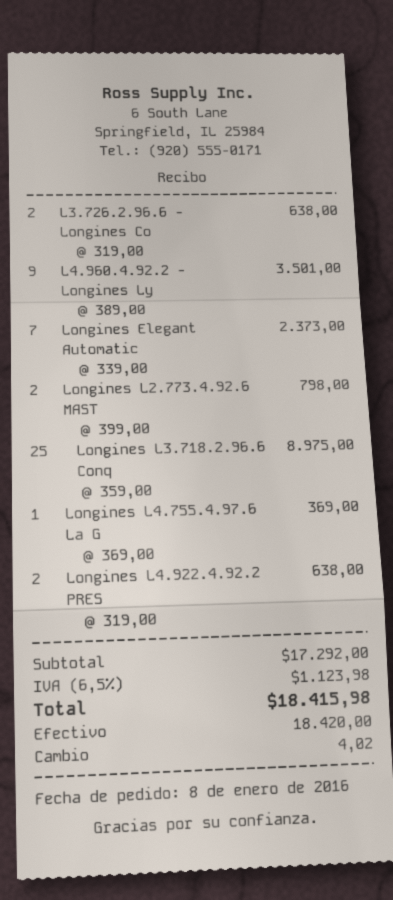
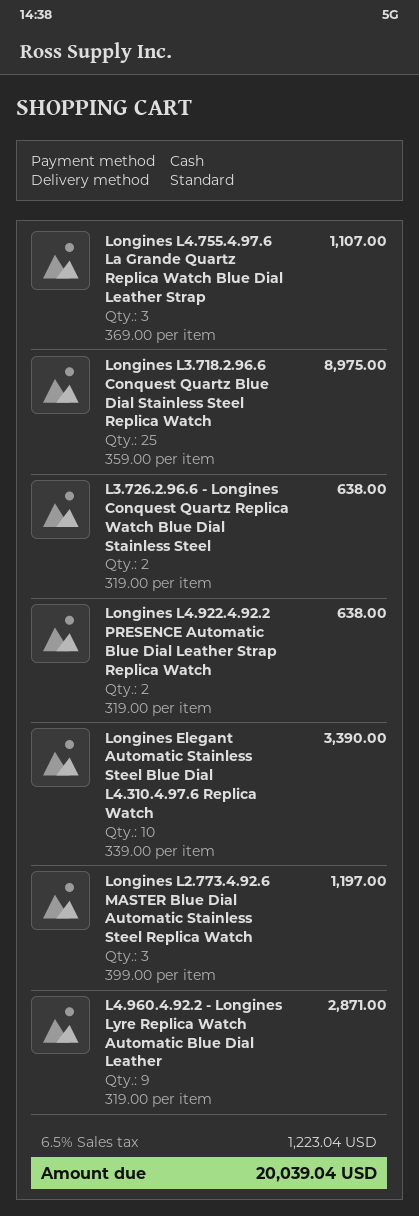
L4.960.4.92.2 - Longines Ly: 9 x 389.00 = 3501.00 -> 9 x 319.00 = 2871.00
Longines Elegant Automatic: 7 x 339.00 = 2373.00 -> 10 x 339.00 = 3390.00
Longines L2.773.4.92.6 MAST: 2 x 399.00 = 798.00 -> 3 x 399.00 = 1197.00
Longines L4.755.4.97.6 La G: 1 x 369.00 = 369.00 -> 3 x 369.00 = 1107.00
tax: 6.5% = 1123.98 -> 6.5% = 1223.04
total: 18415.98 -> 20039.04

